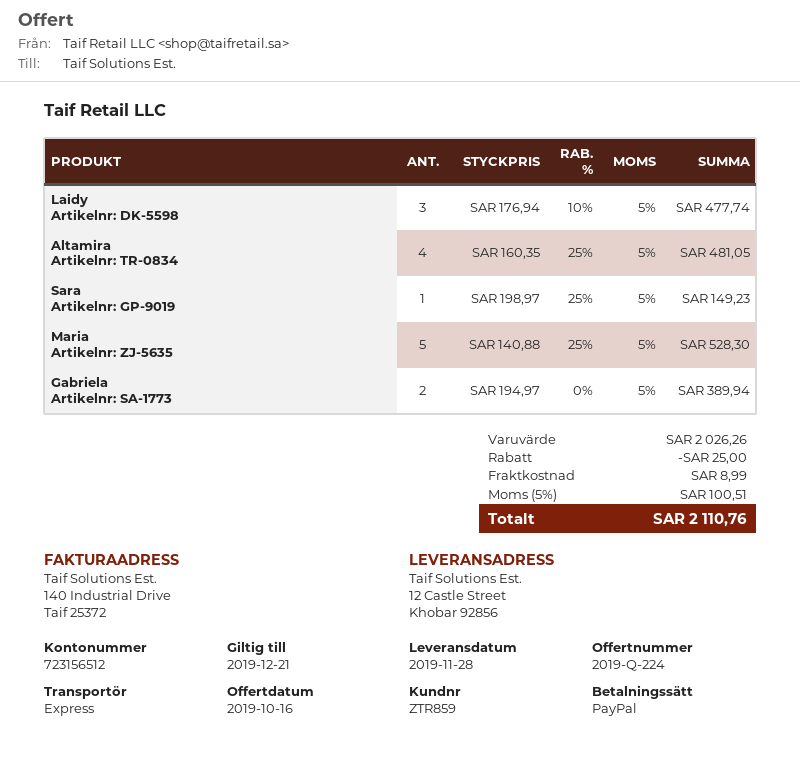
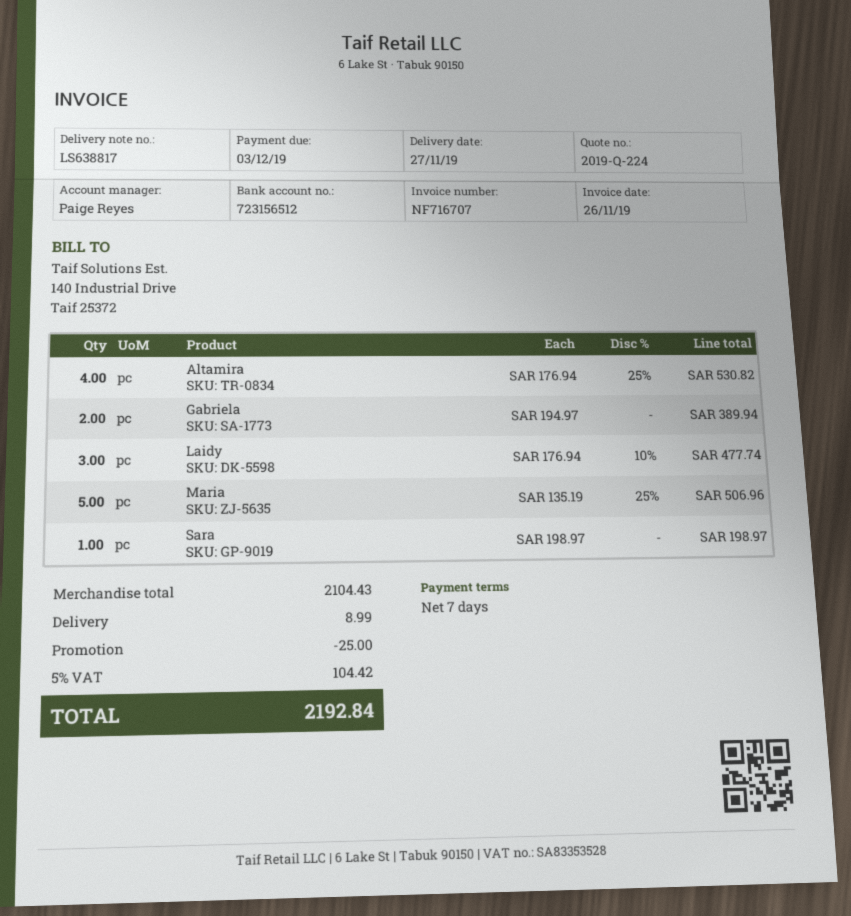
delivery date: 2019-11-28 -> 2019-11-27
Altamira: 4 x 160.35 - 25% = 481.05 -> 4 x 176.94 - 25% = 530.82
Sara: 1 x 198.97 - 25% = 149.23 -> 1 x 198.97 = 198.97
Maria: 5 x 140.88 - 25% = 528.30 -> 5 x 135.19 - 25% = 506.96
subtotal: 2026.26 -> 2104.43
tax: 5% = 100.51 -> 5% = 104.42
total: 2110.76 -> 2192.84

